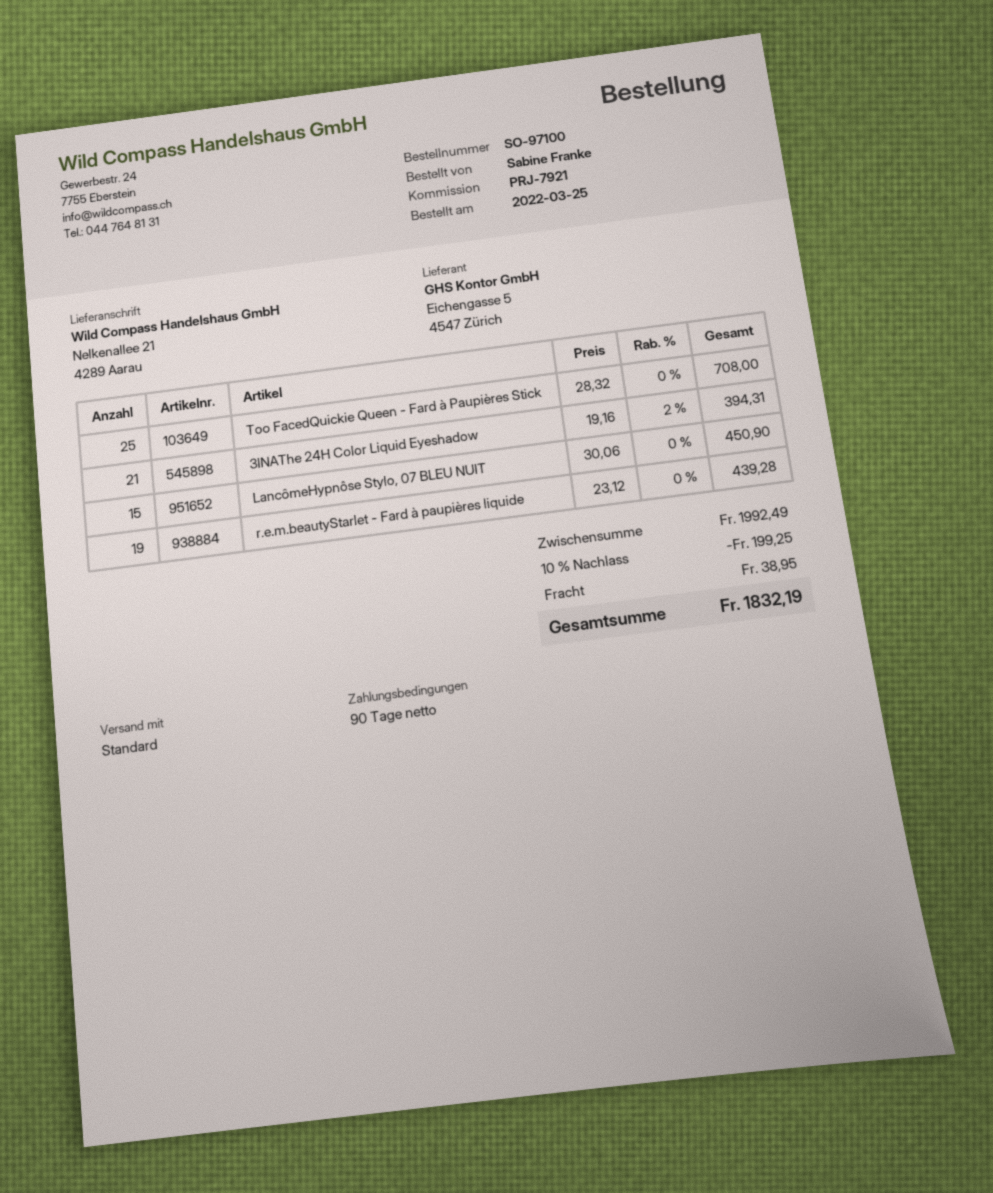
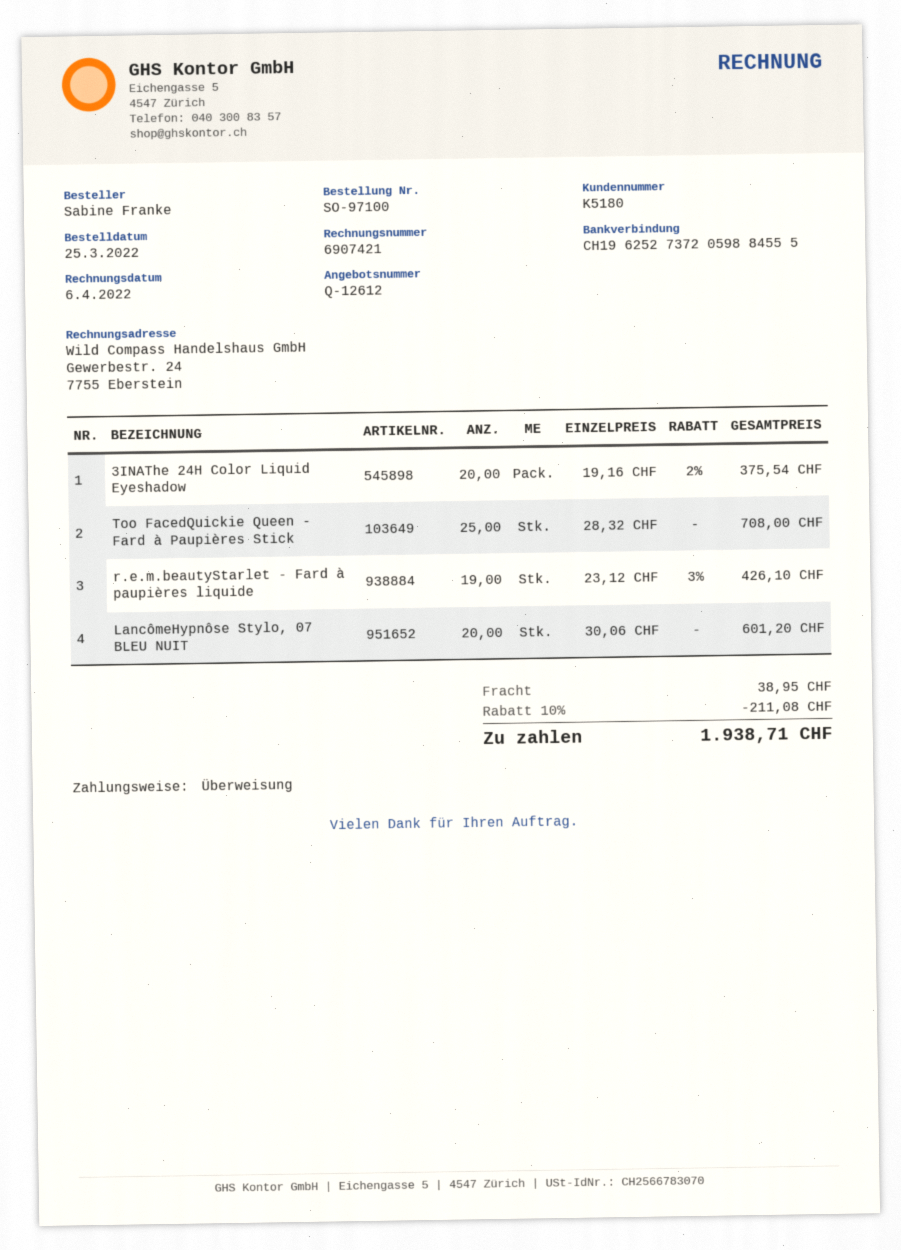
3INAThe 24H Color Liquid Eyeshadow: 21 x 19.16 - 2% = 394.31 -> 20 x 19.16 - 2% = 375.54
LancômeHypnôse Stylo, 07 BLEU NUIT: 15 x 30.06 = 450.90 -> 20 x 30.06 = 601.20
r.e.m.beautyStarlet - Fard à paupières liquide: 19 x 23.12 = 439.28 -> 19 x 23.12 - 3% = 426.10
discount: 10% = 199.25 -> 10% = 211.08
total: 1832.19 -> 1938.71

